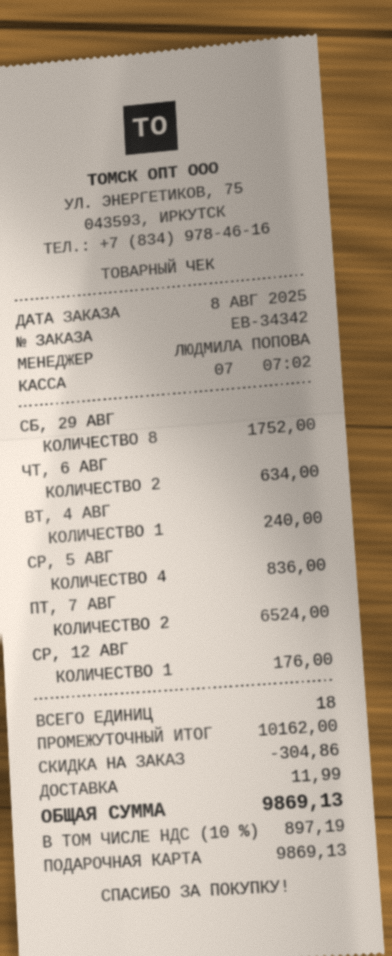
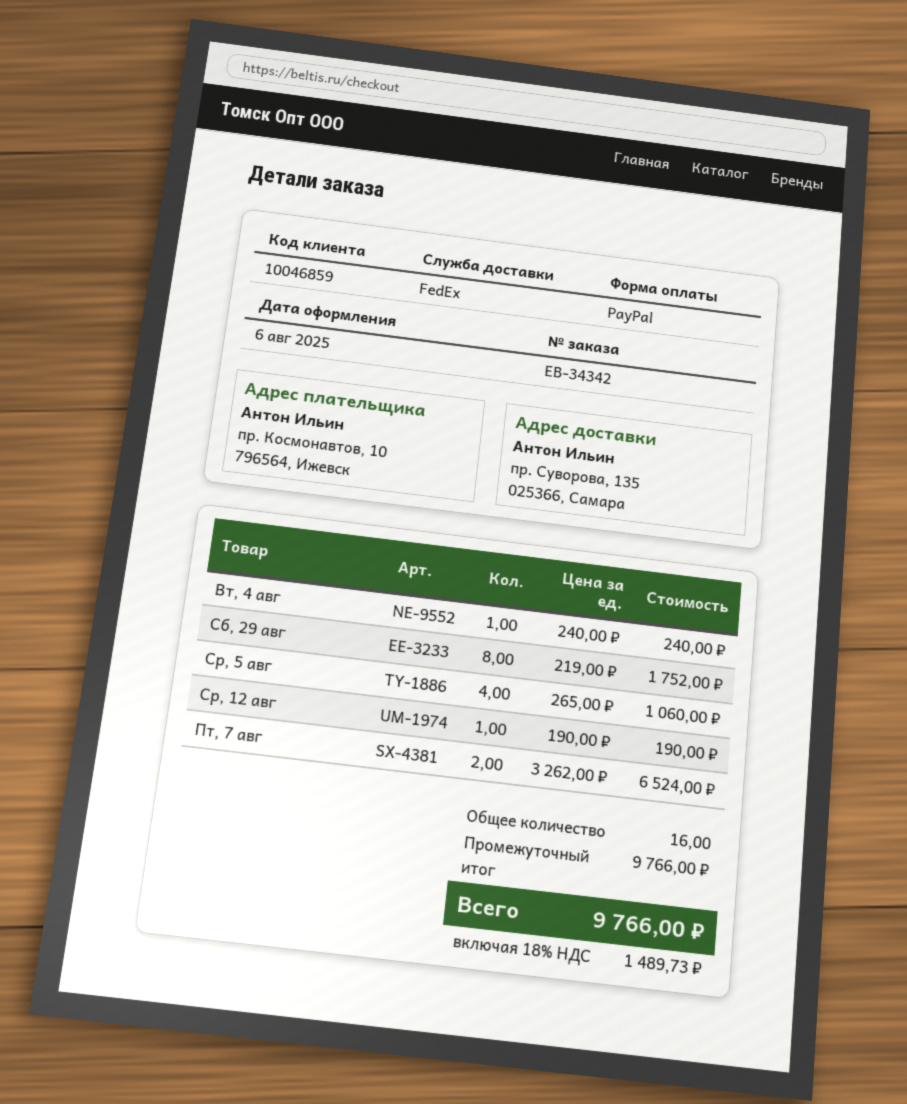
order date: 2025-08-08 -> 2025-08-06
payment method: gift card -> PayPal
ЧТ, 6 АВГ: 2 for 634.00 -> none
СР, 5 АВГ: 4 for 836.00 -> 4 for 1060.00
СР, 12 АВГ: 1 for 176.00 -> 1 for 190.00
total quantity: 18 -> 16
subtotal: 10162.00 -> 9766.00
discount: 304.86 -> none
shipping: 11.99 -> none
tax: 10% = 897.19 -> 18% = 1489.73
total: 9869.13 -> 9766.00

